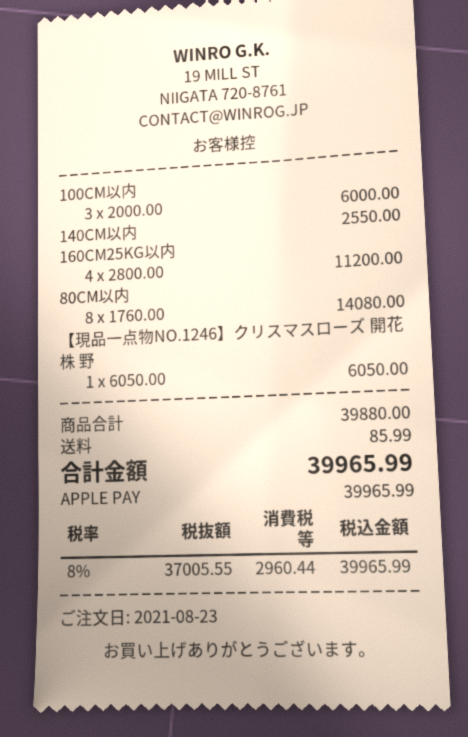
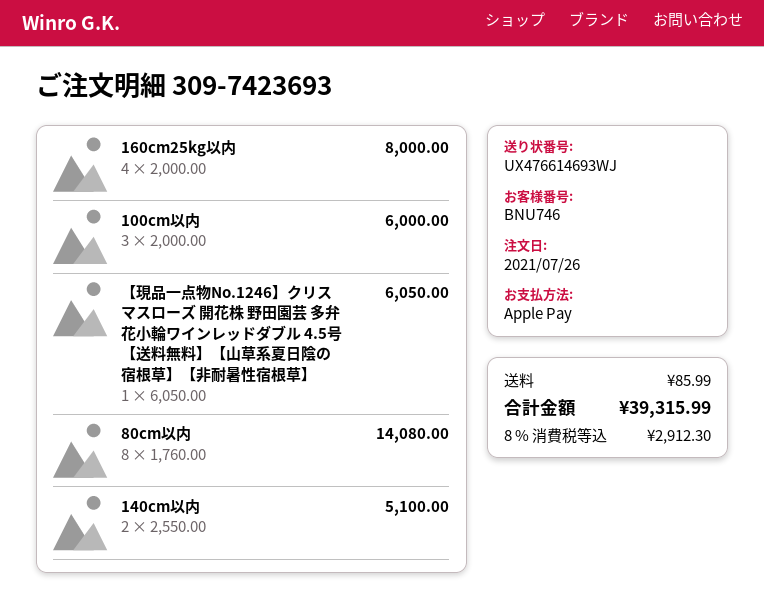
order date: 2021-08-23 -> 2021-07-26
140CM以内: 1 x 2550.00 = 2550.00 -> 2 x 2550.00 = 5100.00
160CM25KG以内: 4 x 2800.00 = 11200.00 -> 4 x 2000.00 = 8000.00
tax: 8% = 2960.44 -> 8% = 2912.30
total: 39965.99 -> 39315.99

